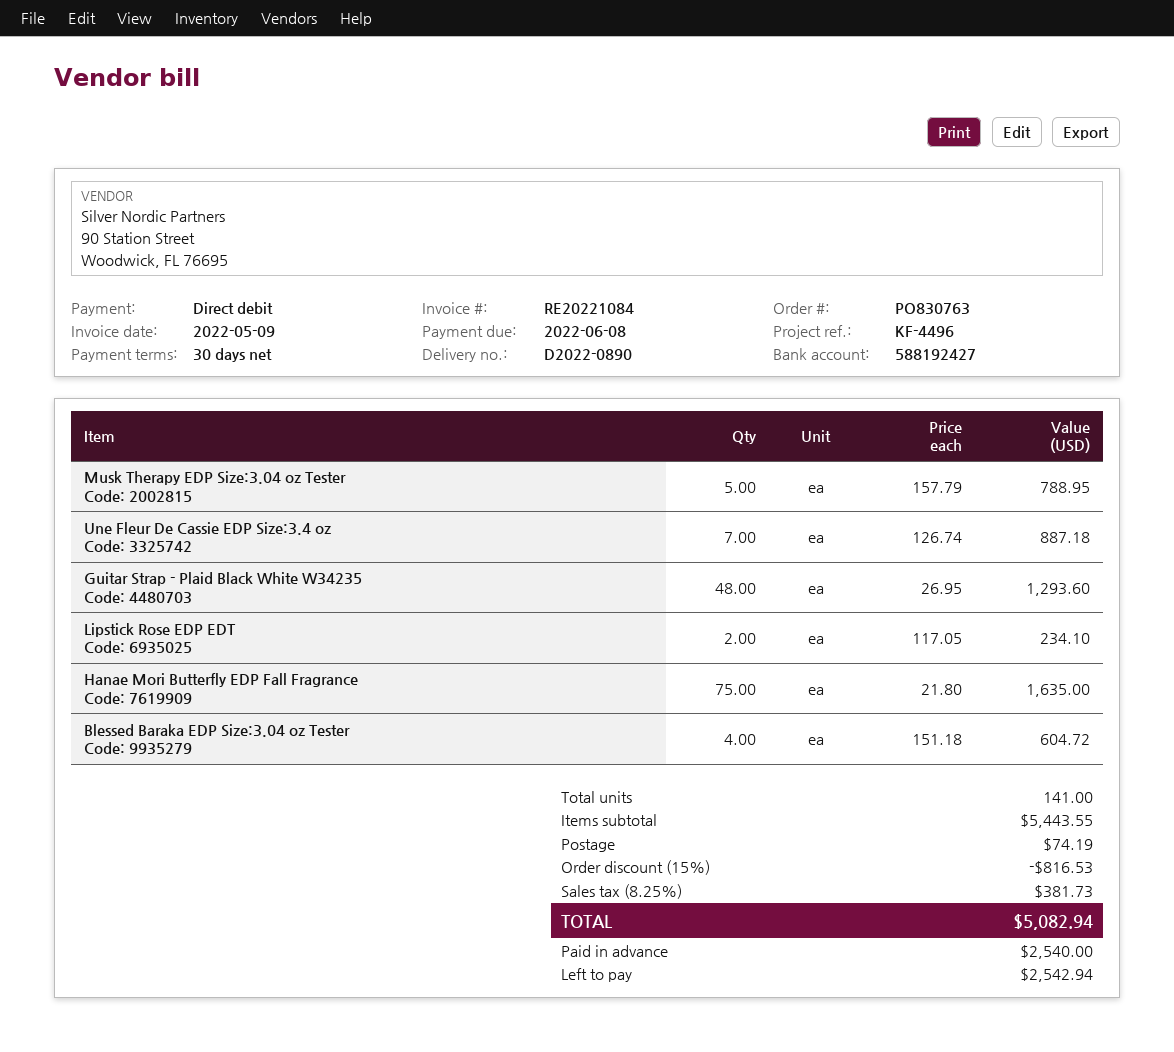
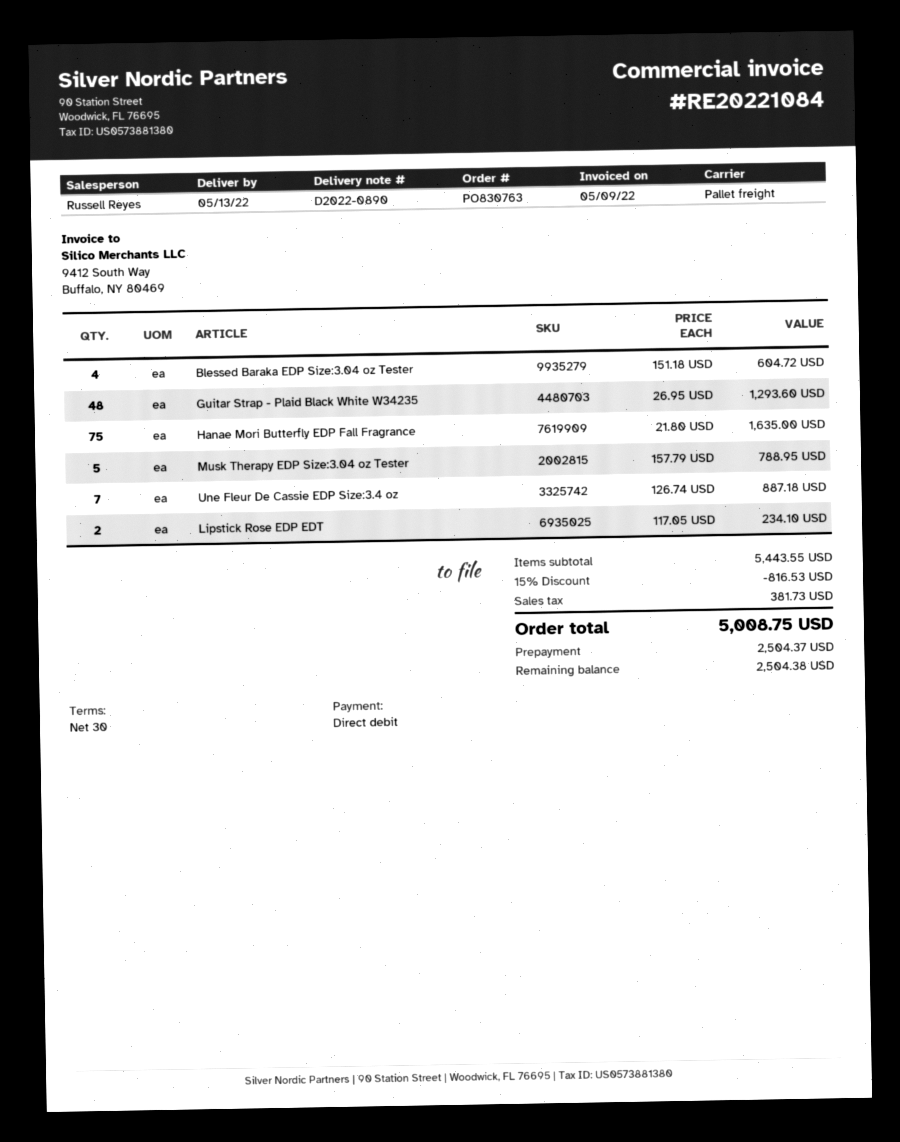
shipping: 74.19 -> none
total: 5082.94 -> 5008.75
deposit: 2540.00 -> 2504.37
balance: 2542.94 -> 2504.38

